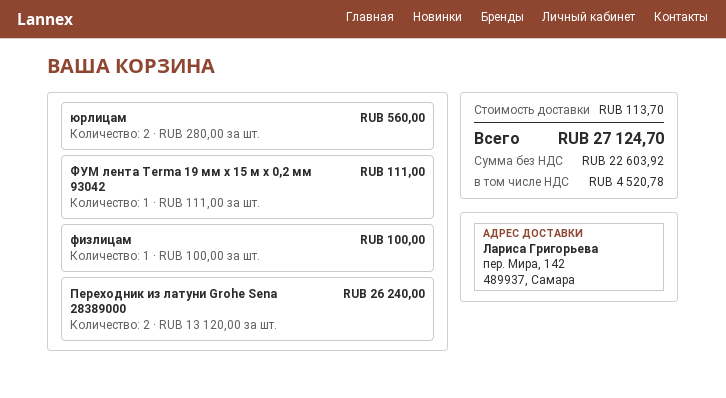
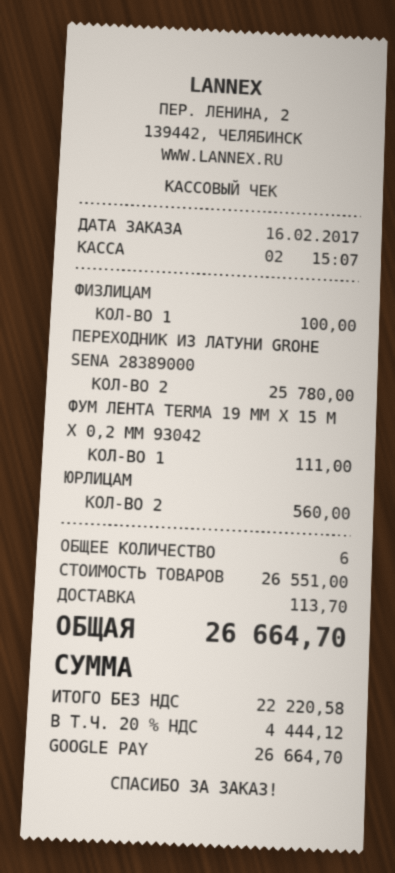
Переходник из латуни Grohe Sena 28389000: 2 for 26240.00 -> 2 for 25780.00
net: 22603.92 -> 22220.58
tax: 4520.78 -> 4444.12
total: 27124.70 -> 26664.70

